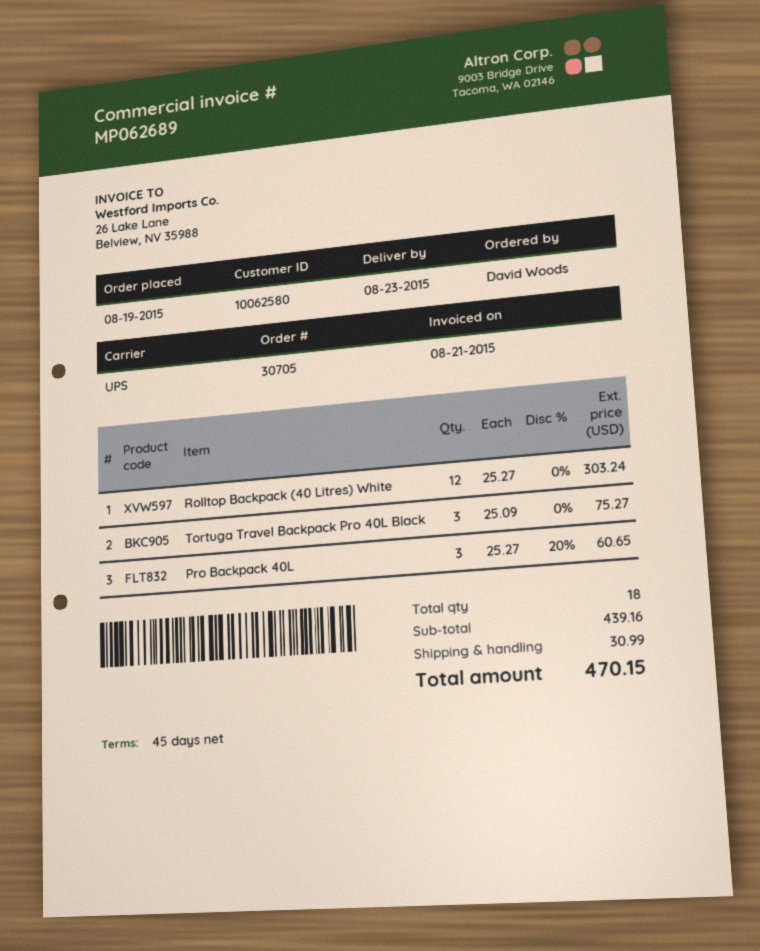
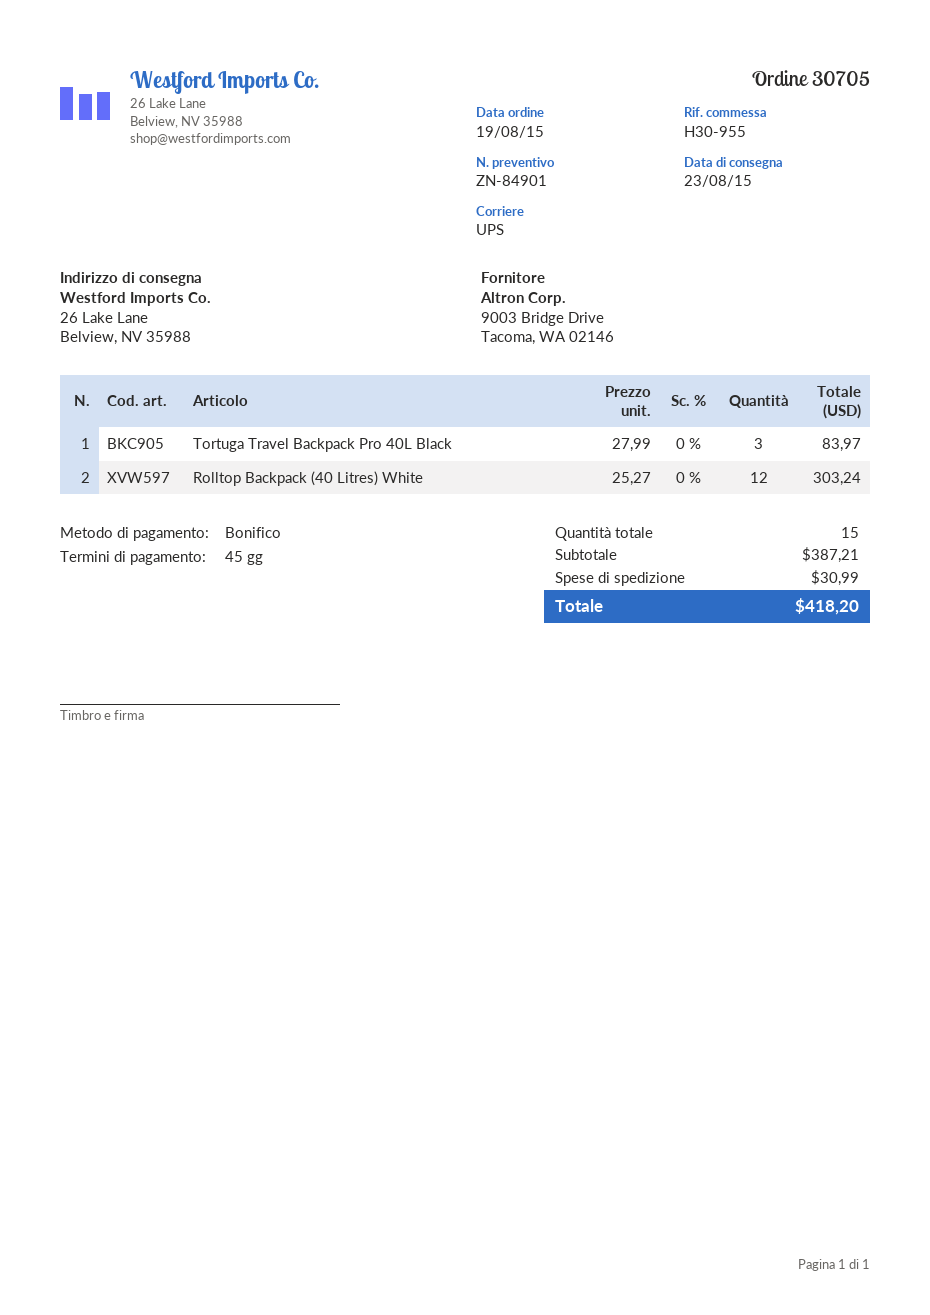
Tortuga Travel Backpack Pro 40L Black: 3 x 25.09 = 75.27 -> 3 x 27.99 = 83.97
Pro Backpack 40L: 3 x 25.27 - 20% = 60.65 -> none
total quantity: 18 -> 15
subtotal: 439.16 -> 387.21
total: 470.15 -> 418.20

